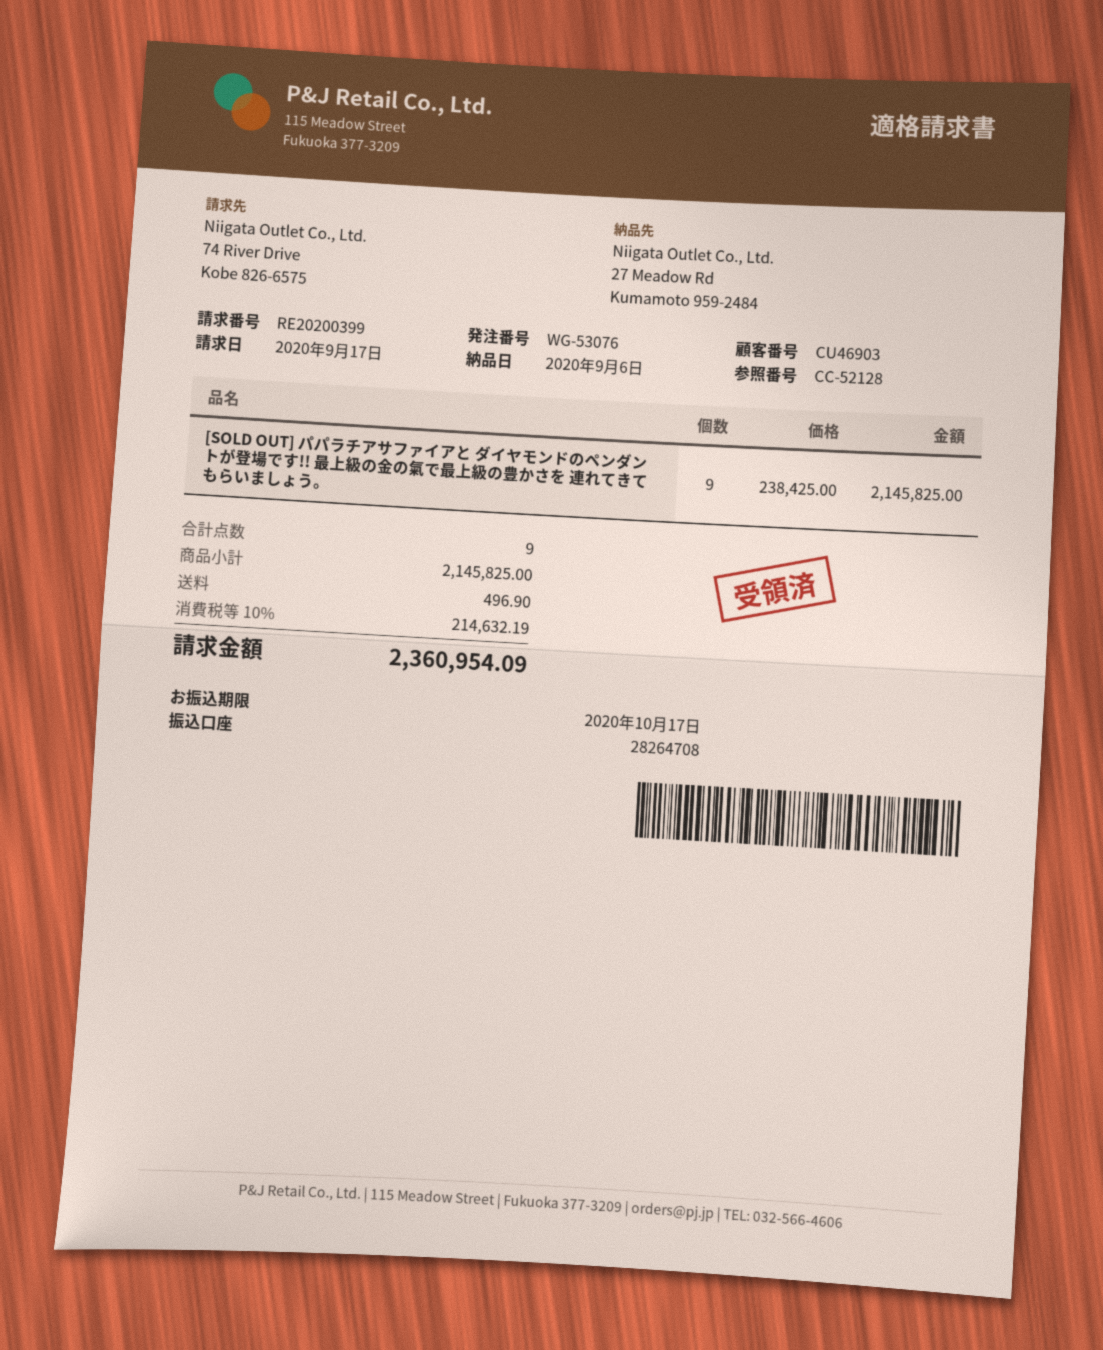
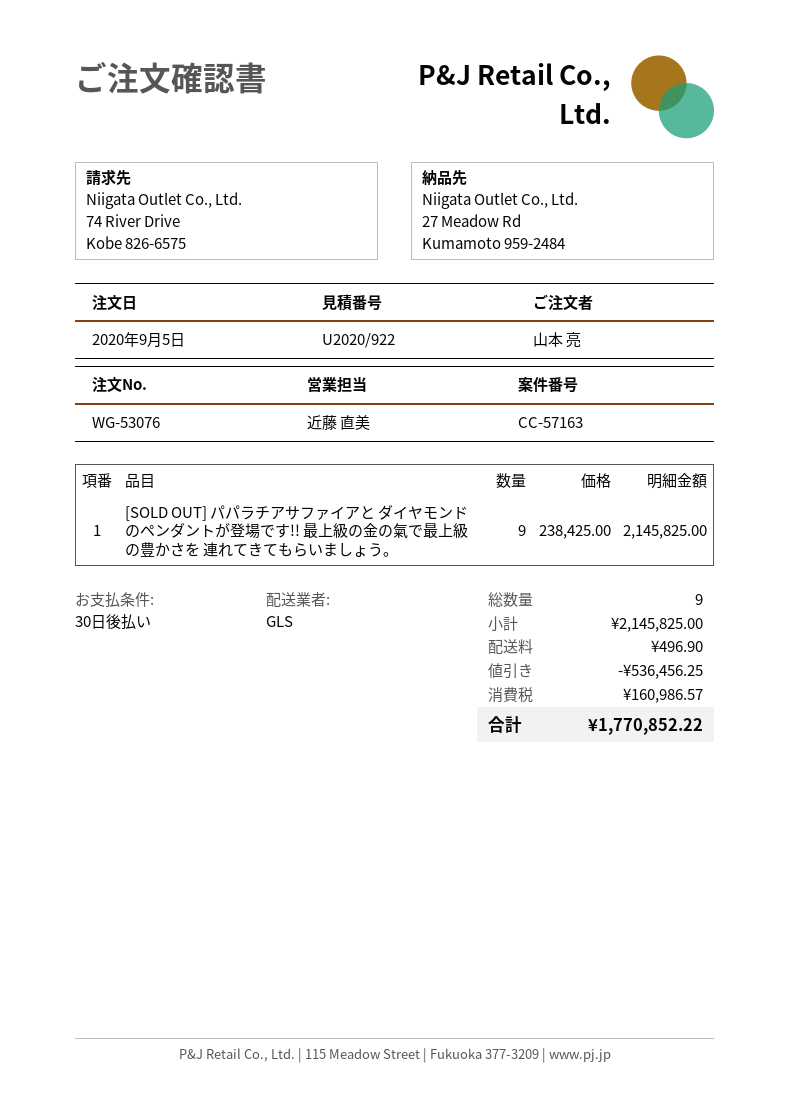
reference: CC-52128 -> CC-57163
discount: none -> 536456.25
tax: 214632.19 -> 160986.57
total: 2360954.09 -> 1770852.22

